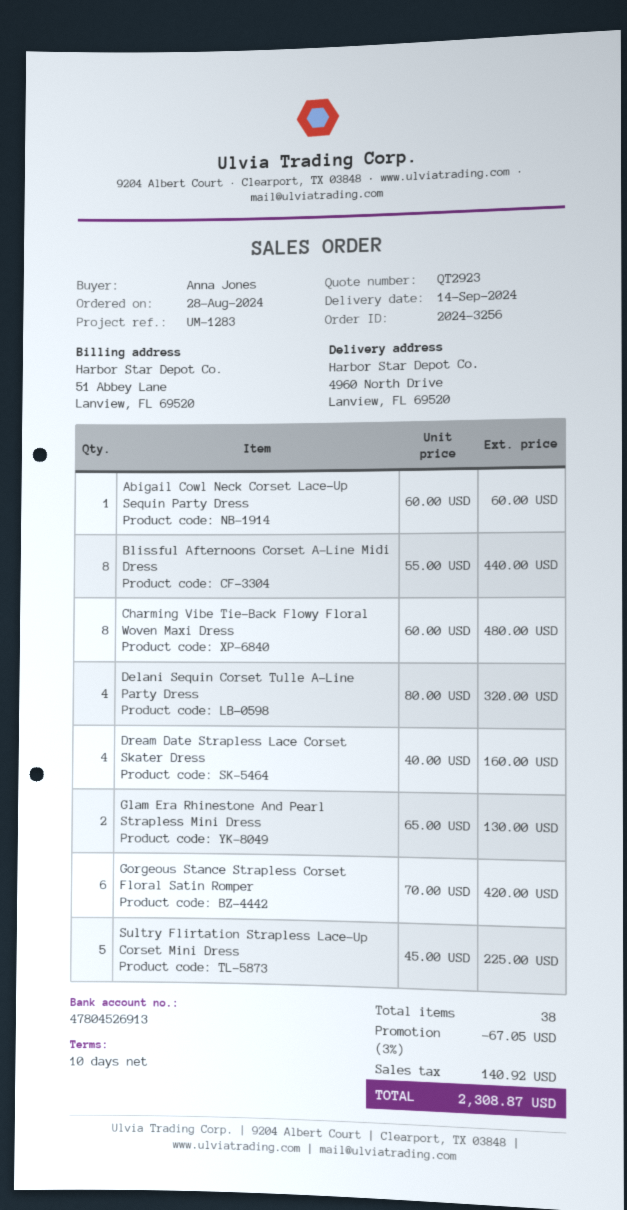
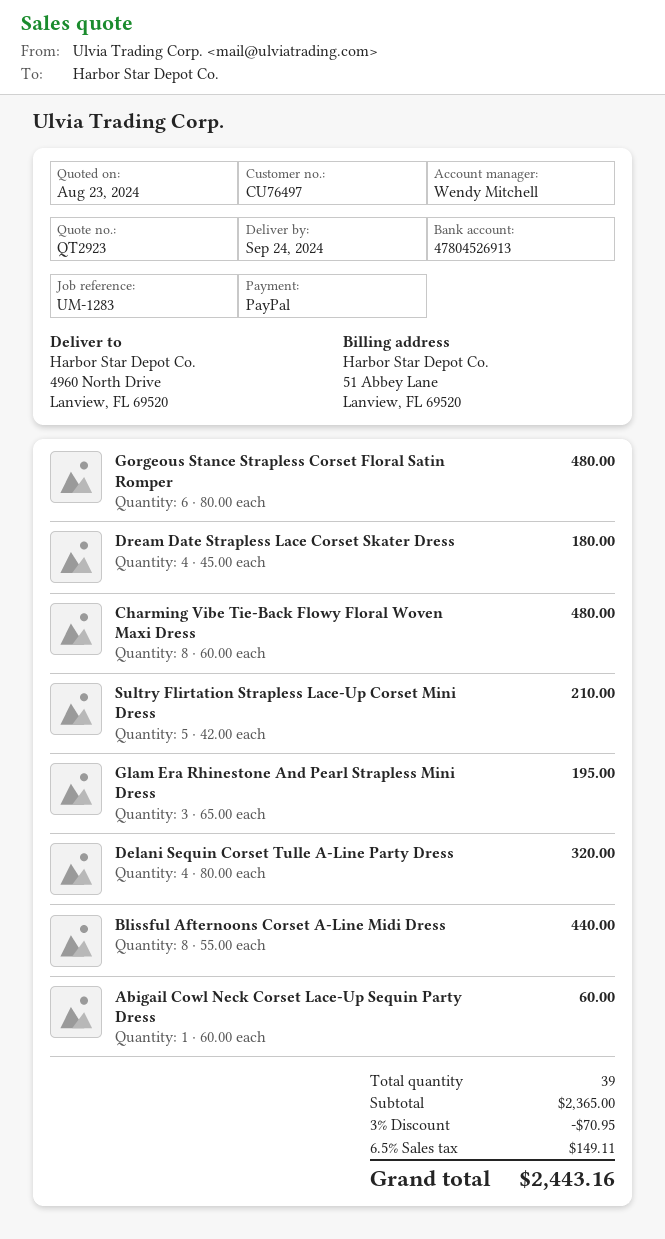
delivery date: 2024-09-14 -> 2024-09-24
Dream Date Strapless Lace Corset Skater Dress: 4 x 40.00 = 160.00 -> 4 x 45.00 = 180.00
Glam Era Rhinestone And Pearl Strapless Mini Dress: 2 x 65.00 = 130.00 -> 3 x 65.00 = 195.00
Gorgeous Stance Strapless Corset Floral Satin Romper: 6 x 70.00 = 420.00 -> 6 x 80.00 = 480.00
Sultry Flirtation Strapless Lace-Up Corset Mini Dress: 5 x 45.00 = 225.00 -> 5 x 42.00 = 210.00
total quantity: 38 -> 39
discount: 3% = 67.05 -> 3% = 70.95
tax: 140.92 -> 149.11
total: 2308.87 -> 2443.16

